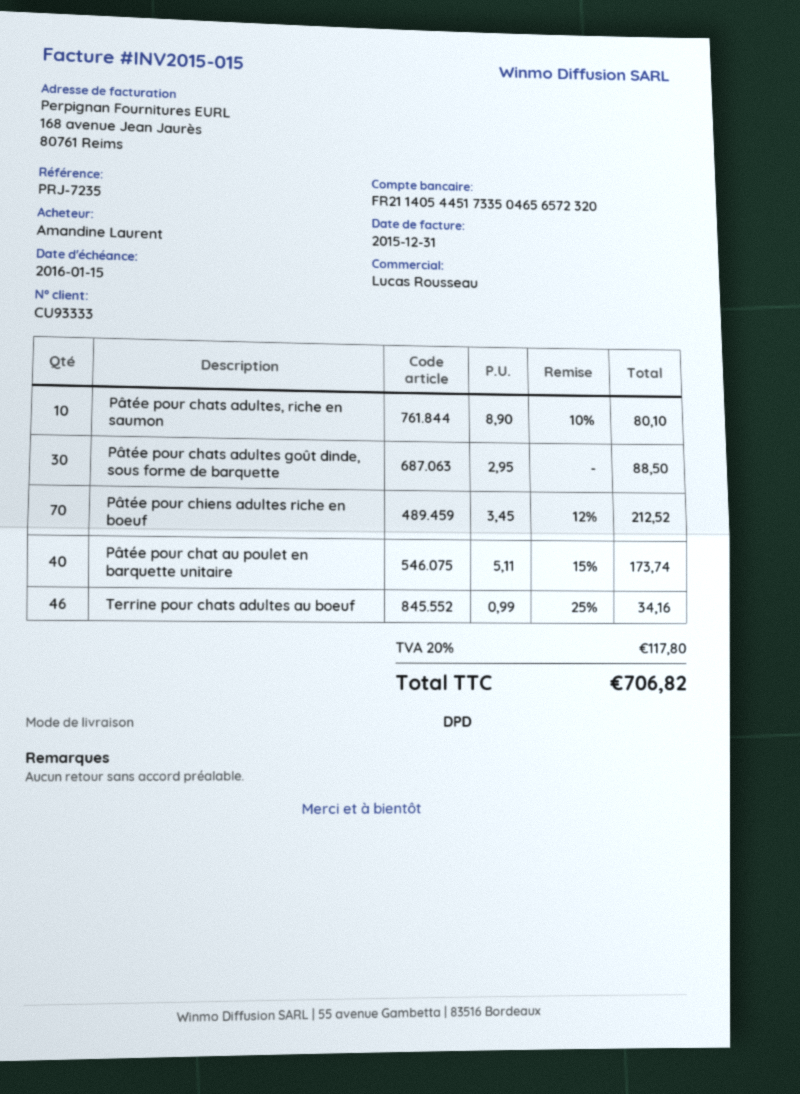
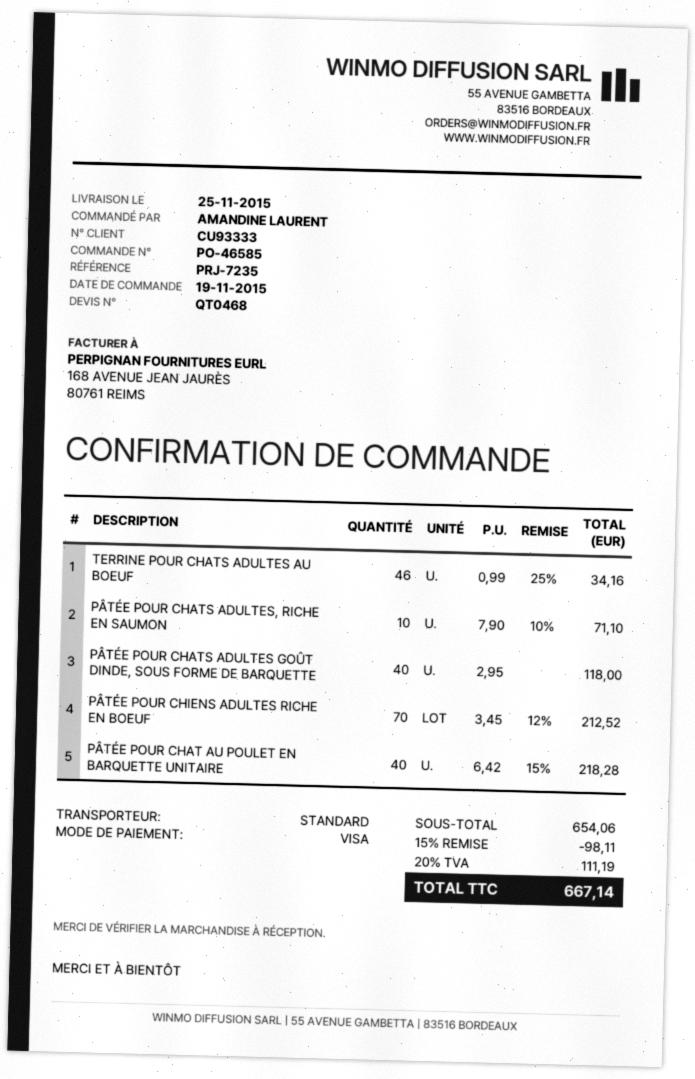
shipping method: DPD -> standard
Pâtée pour chats adultes, riche en saumon: 10 x 8.90 - 10% = 80.10 -> 10 x 7.90 - 10% = 71.10
Pâtée pour chats adultes goût dinde, sous forme de barquette: 30 x 2.95 = 88.50 -> 40 x 2.95 = 118.00
Pâtée pour chat au poulet en barquette unitaire: 40 x 5.11 - 15% = 173.74 -> 40 x 6.42 - 15% = 218.28
discount: none -> 15% = 98.11
tax: 20% = 117.80 -> 20% = 111.19
total: 706.82 -> 667.14

